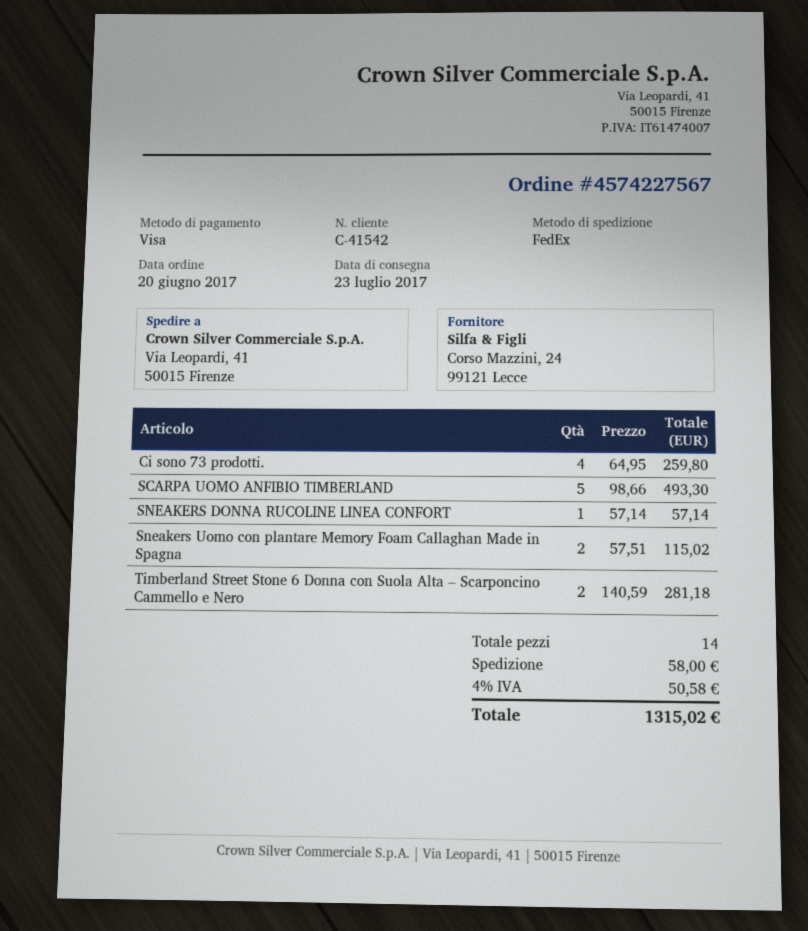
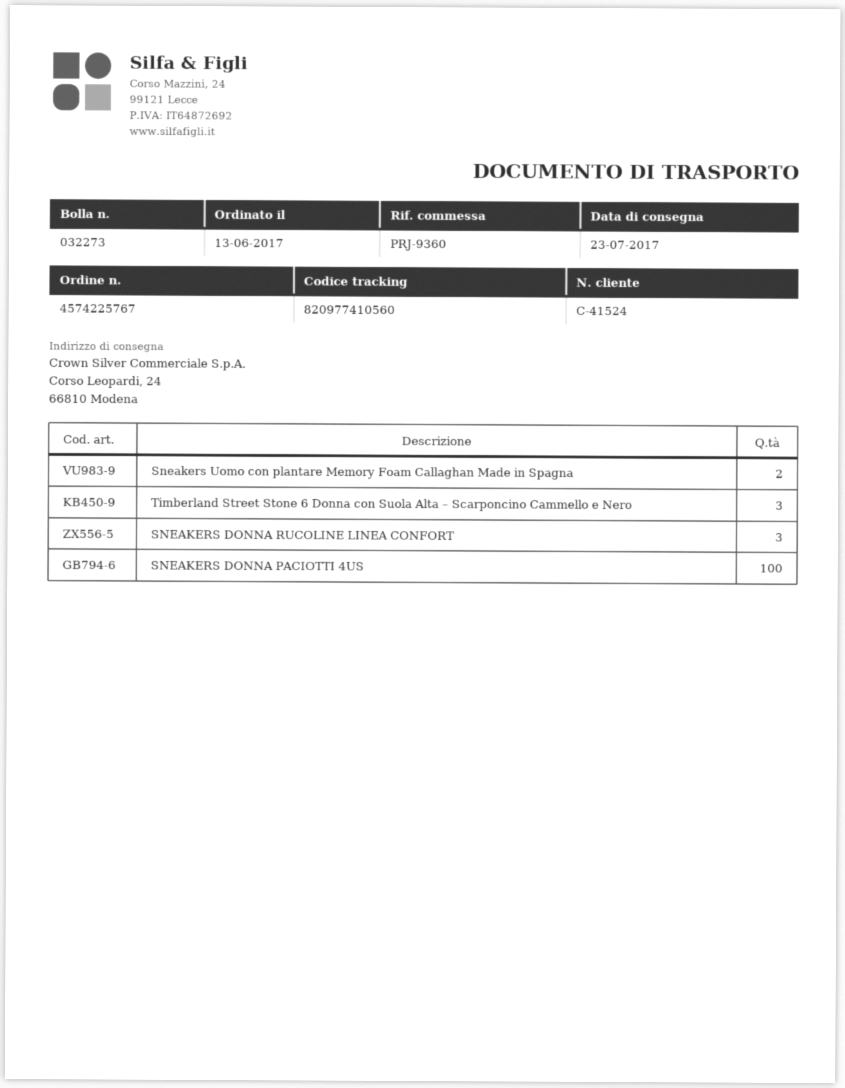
order number: 4574227567 -> 4574225767
order date: 2017-06-20 -> 2017-06-13
customer number: C-41542 -> C-41524
ship to: Via Leopardi, 41, 50015 Firenze -> Corso Leopardi, 24, 66810 Modena
Ci sono 73 prodotti.: 4 -> none
SCARPA UOMO ANFIBIO TIMBERLAND: 5 -> none
SNEAKERS DONNA RUCOLINE LINEA CONFORT: 1 -> 3
Timberland Street Stone 6 Donna con Suola Alta – Scarponcino Cammello e Nero: 2 -> 3
SNEAKERS DONNA PACIOTTI 4US: none -> 100

